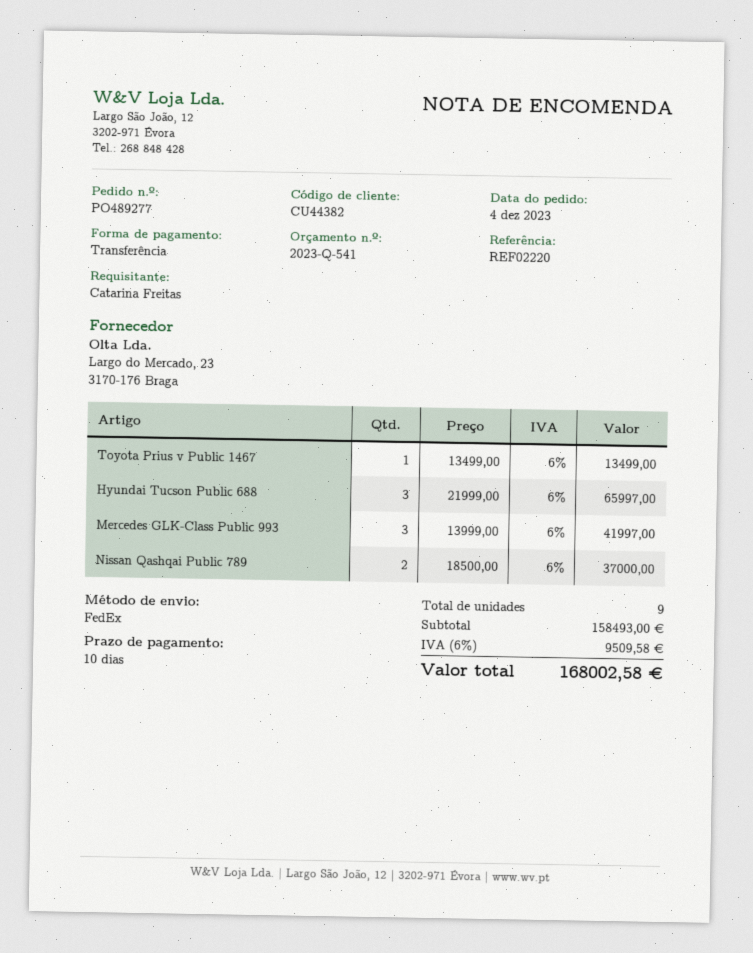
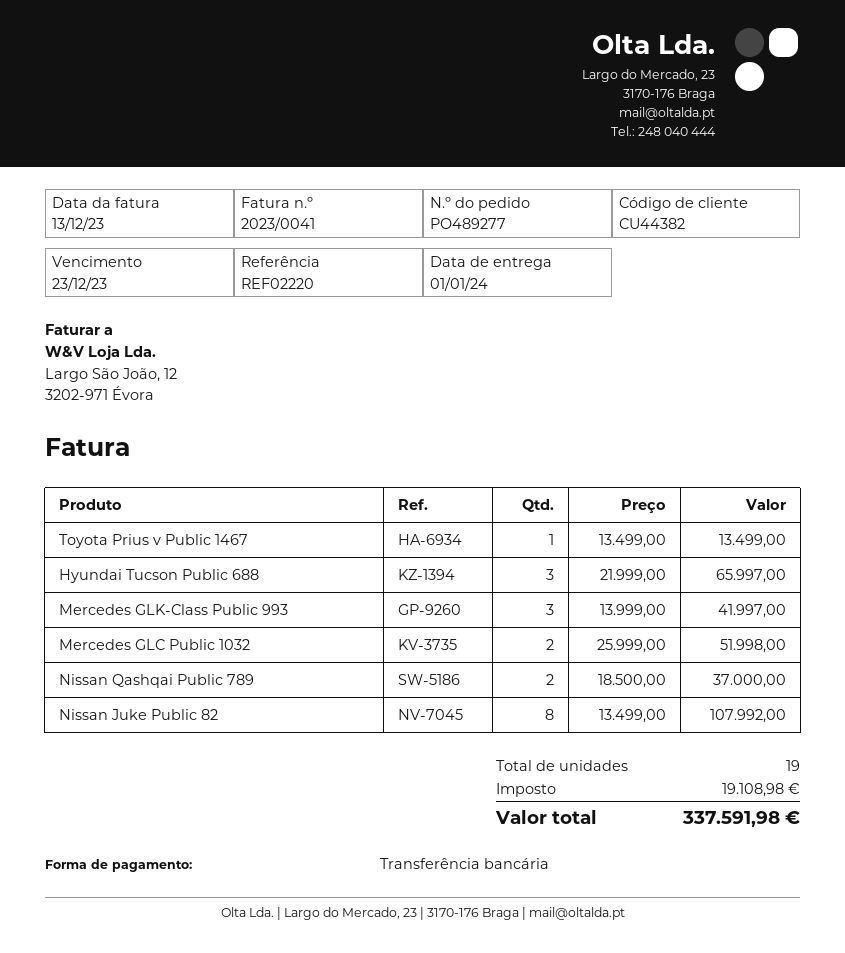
Mercedes GLC Public 1032: none -> 2 x 25999.00 = 51998.00
Nissan Juke Public 82: none -> 8 x 13499.00 = 107992.00
total quantity: 9 -> 19
tax: 9509.58 -> 19108.98
total: 168002.58 -> 337591.98

